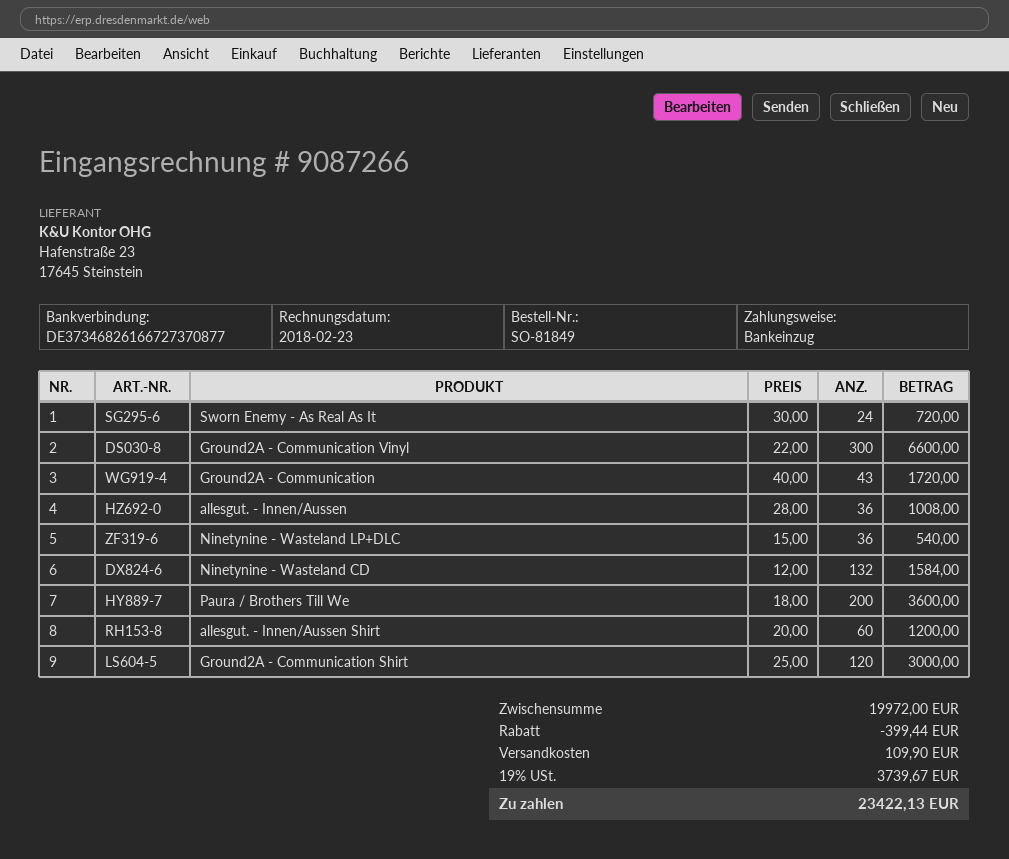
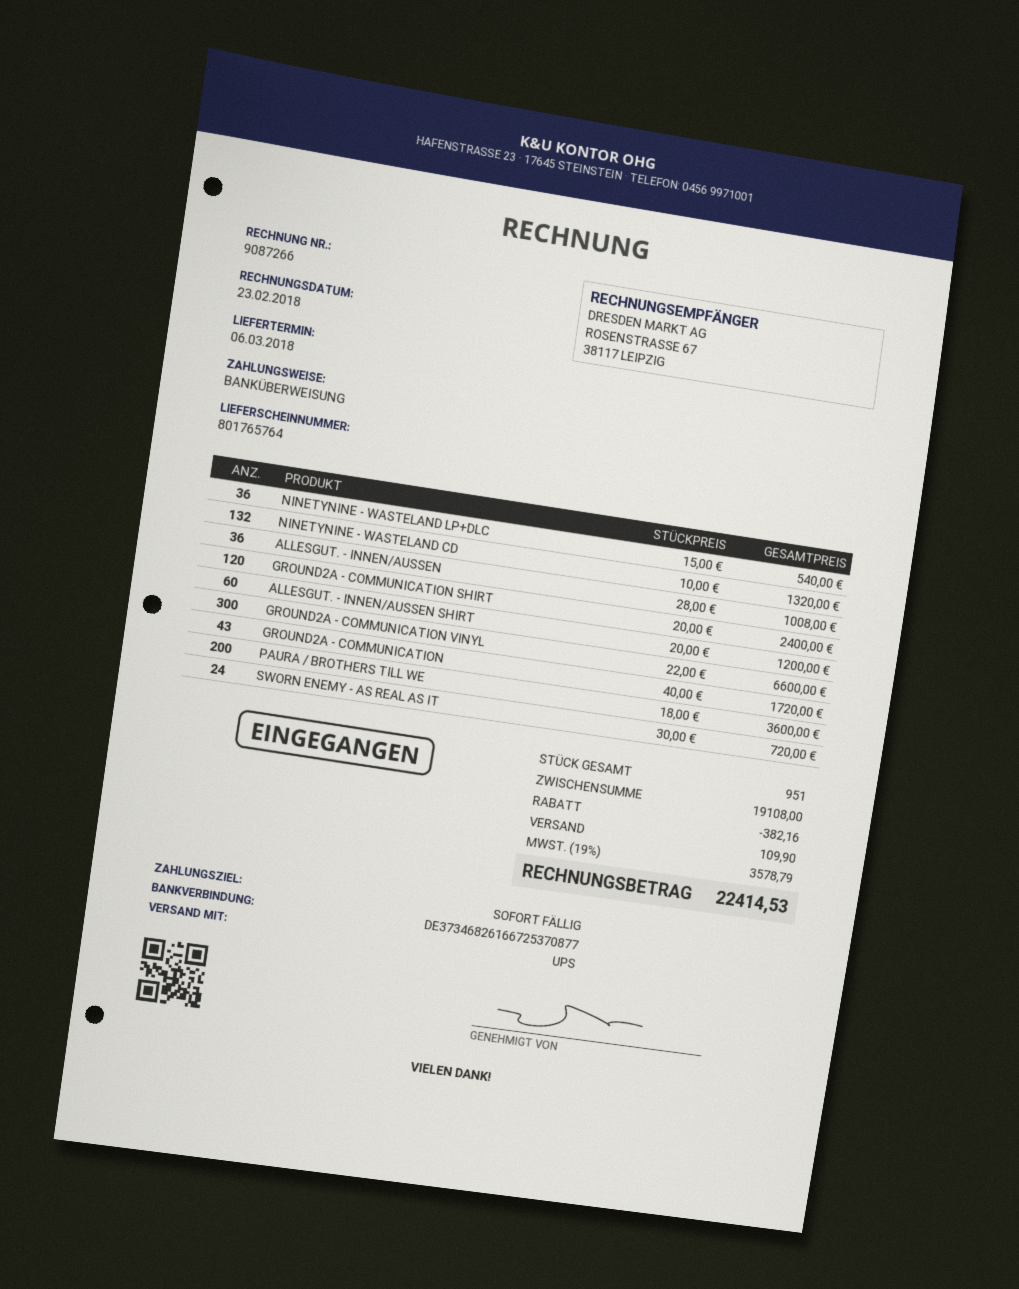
payment method: direct debit -> bank transfer
bank account: DE37346826166727370877 -> DE37346826166725370877
Ninetynine - Wasteland CD: 132 x 12.00 = 1584.00 -> 132 x 10.00 = 1320.00
Ground2A - Communication Shirt: 120 x 25.00 = 3000.00 -> 120 x 20.00 = 2400.00
subtotal: 19972.00 -> 19108.00
discount: 399.44 -> 382.16
tax: 19% = 3739.67 -> 19% = 3578.79
total: 23422.13 -> 22414.53

